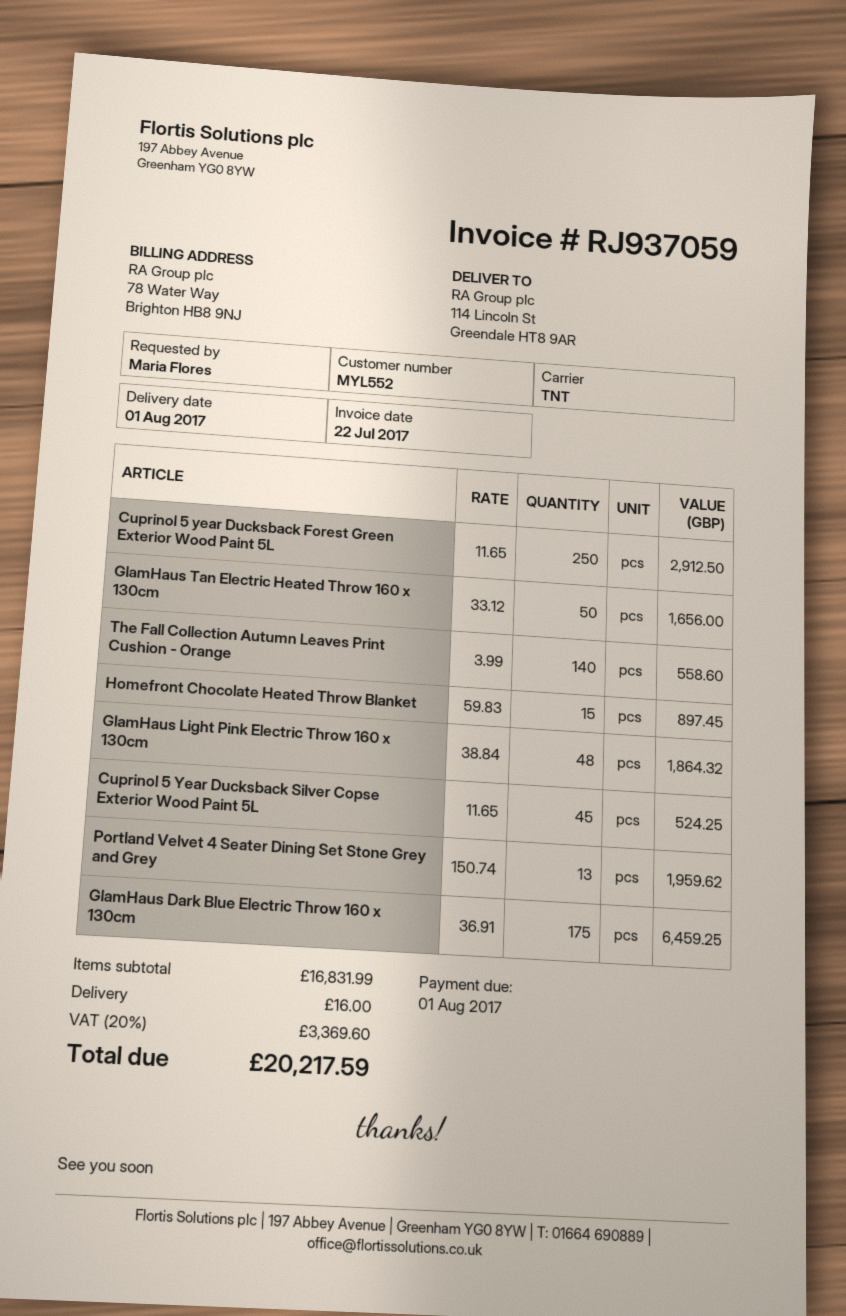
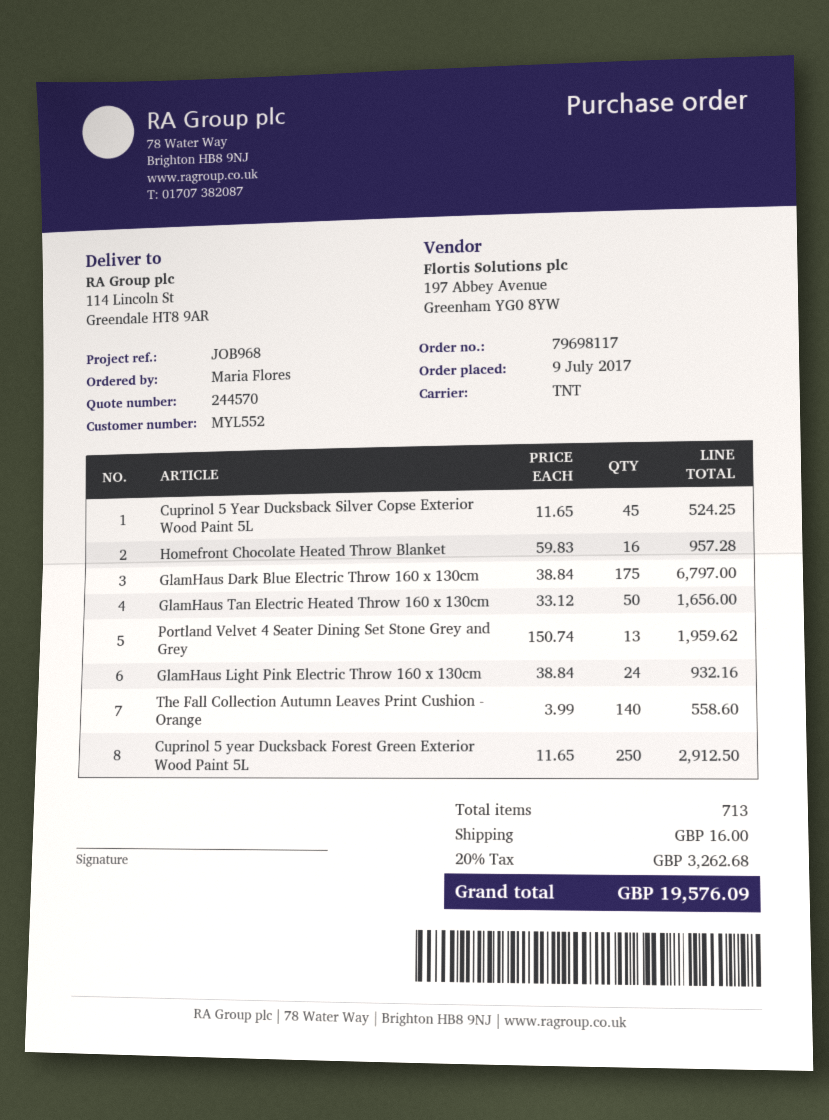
Homefront Chocolate Heated Throw Blanket: 15 x 59.83 = 897.45 -> 16 x 59.83 = 957.28
GlamHaus Light Pink Electric Throw 160 x 130cm: 48 x 38.84 = 1864.32 -> 24 x 38.84 = 932.16
GlamHaus Dark Blue Electric Throw 160 x 130cm: 175 x 36.91 = 6459.25 -> 175 x 38.84 = 6797.00
tax: 20% = 3369.60 -> 20% = 3262.68
total: 20217.59 -> 19576.09

